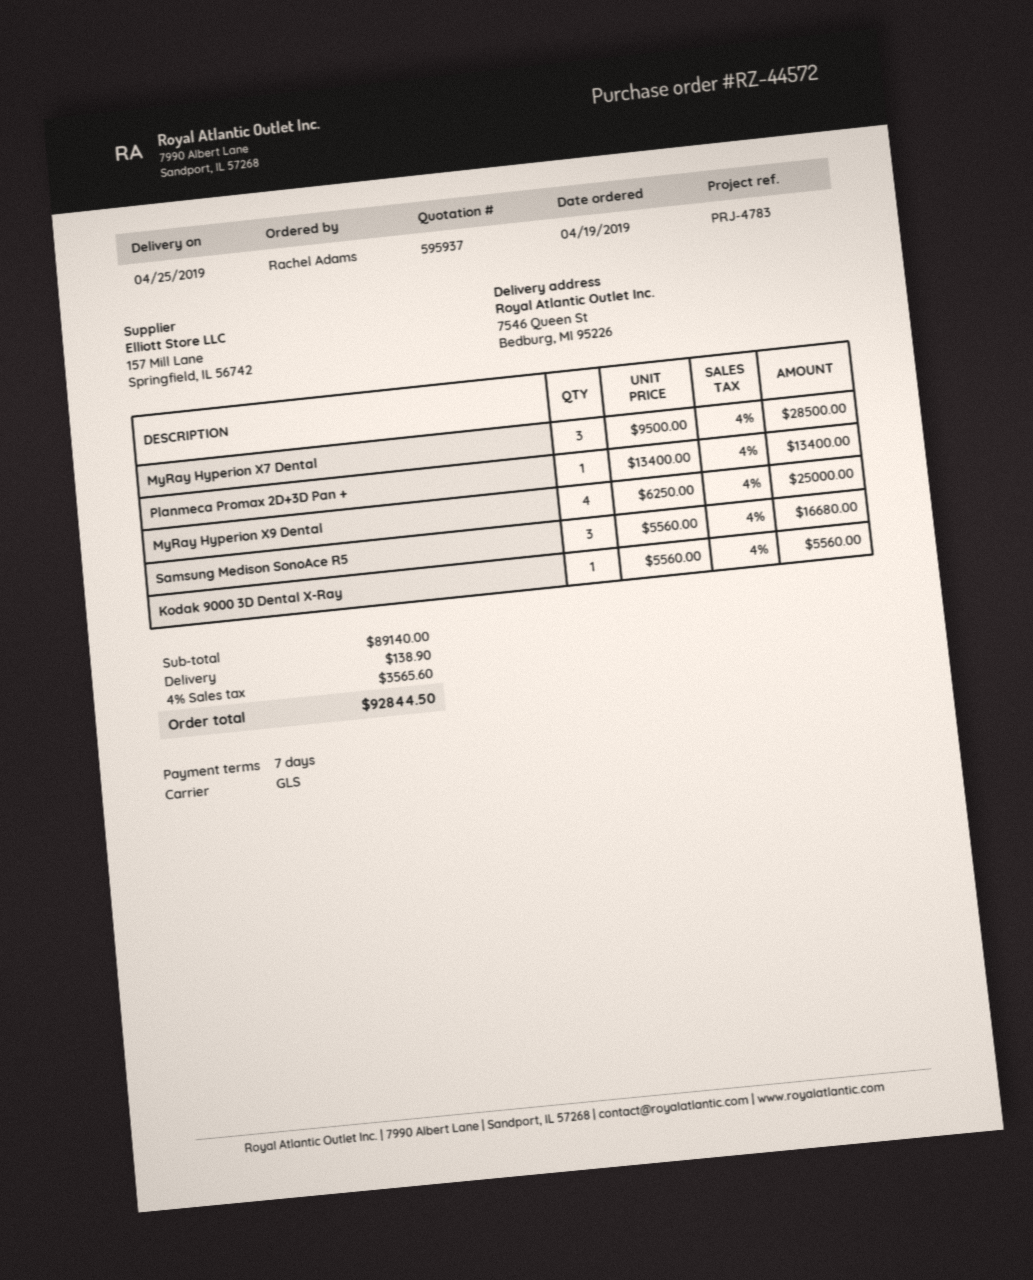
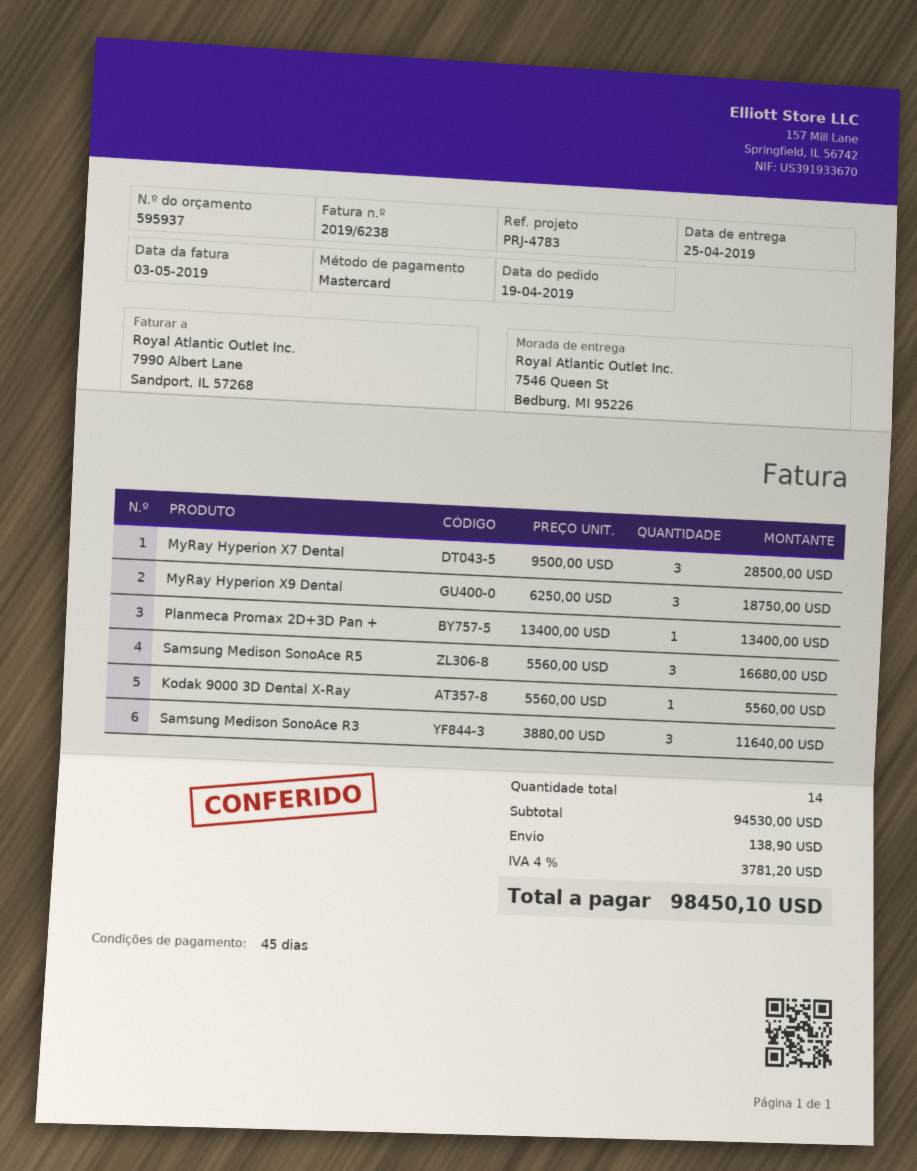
payment terms: 7 days -> 45 days
MyRay Hyperion X9 Dental: 4 x 6250.00 = 25000.00 -> 3 x 6250.00 = 18750.00
Samsung Medison SonoAce R3: none -> 3 x 3880.00 = 11640.00
subtotal: 89140.00 -> 94530.00
tax: 4% = 3565.60 -> 4% = 3781.20
total: 92844.50 -> 98450.10

